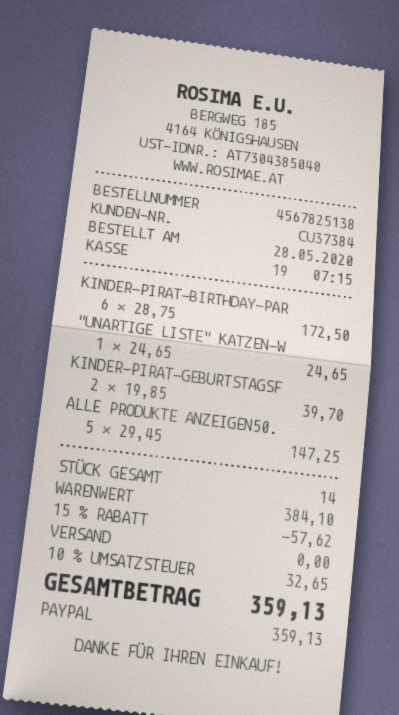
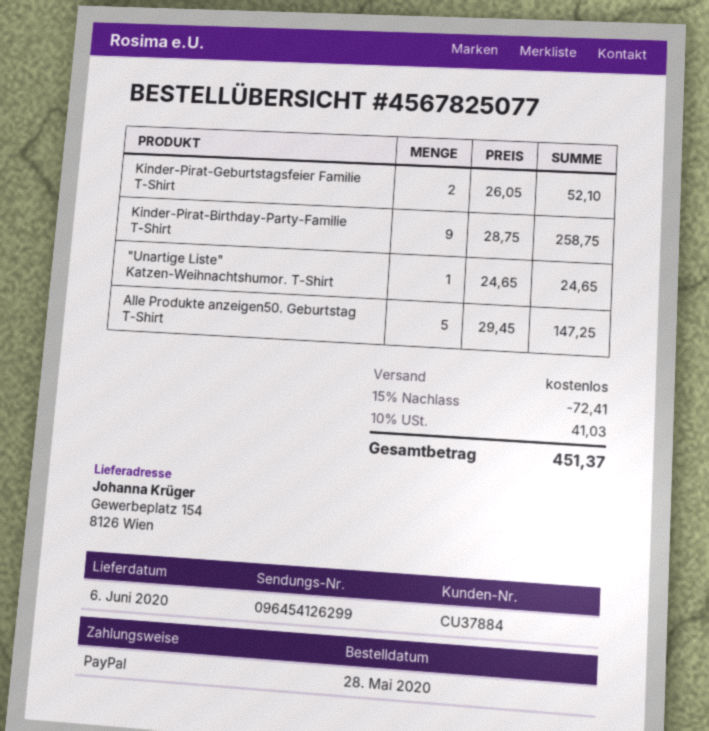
order number: 4567825138 -> 4567825077
customer number: CU37384 -> CU37884
KINDER-PIRAT-BIRTHDAY-PAR: 6 x 28.75 = 172.50 -> 9 x 28.75 = 258.75
KINDER-PIRAT-GEBURTSTAGSF: 2 x 19.85 = 39.70 -> 2 x 26.05 = 52.10
discount: 15% = 57.62 -> 15% = 72.41
tax: 10% = 32.65 -> 10% = 41.03
total: 359.13 -> 451.37

